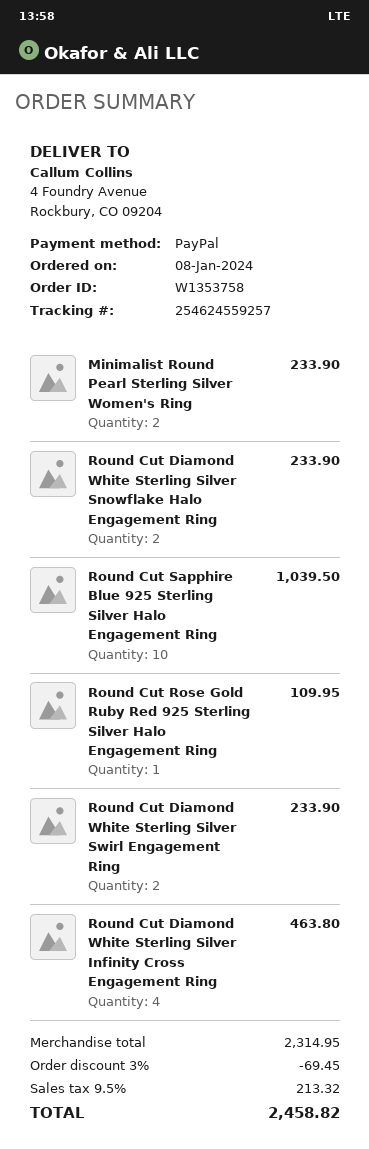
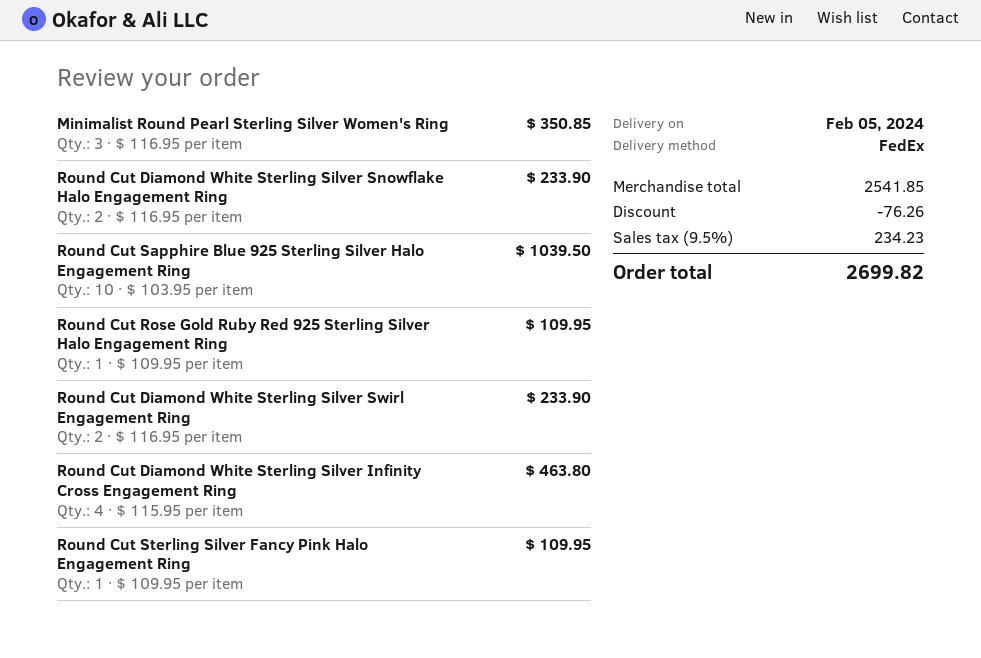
Minimalist Round Pearl Sterling Silver Women's Ring: 2 for 233.90 -> 3 for 350.85
Round Cut Sterling Silver Fancy Pink Halo Engagement Ring: none -> 1 for 109.95
subtotal: 2314.95 -> 2541.85
discount: 69.45 -> 76.26
tax: 9.5% = 213.32 -> 9.5% = 234.23
total: 2458.82 -> 2699.82

